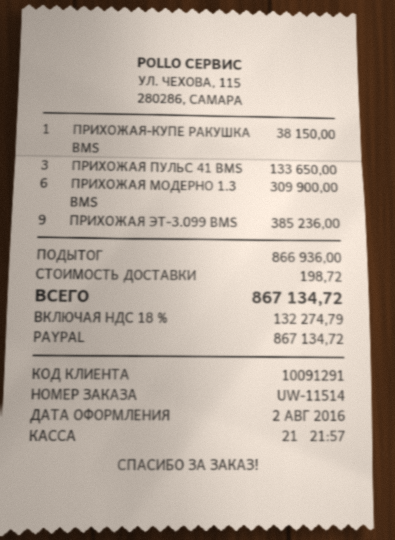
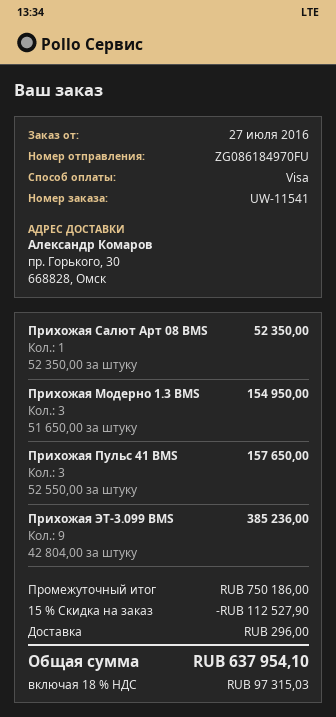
order number: UW-11514 -> UW-11541
order date: 2016-08-02 -> 2016-07-27
payment method: PayPal -> Visa
ПРИХОЖАЯ-КУПЕ РАКУШКА BMS: 1 for 38150.00 -> none
ПРИХОЖАЯ ПУЛЬС 41 BMS: 3 for 133650.00 -> 3 for 157650.00
ПРИХОЖАЯ МОДЕРНО 1.3 BMS: 6 for 309900.00 -> 3 for 154950.00
Прихожая Салют Арт 08 BMS: none -> 1 for 52350.00
subtotal: 866936.00 -> 750186.00
discount: none -> 15% = 112527.90
shipping: 198.72 -> 296.00
tax: 18% = 132274.79 -> 18% = 97315.03
total: 867134.72 -> 637954.10

